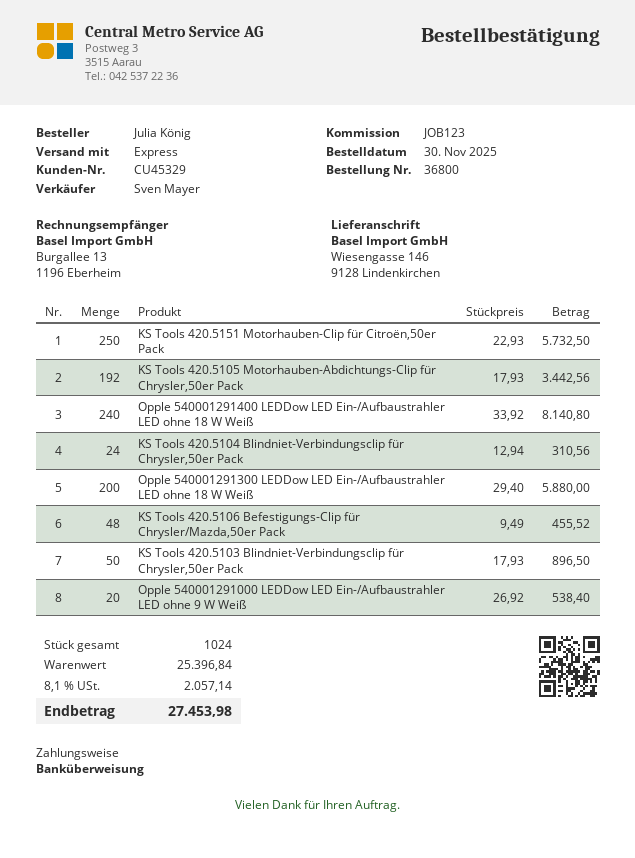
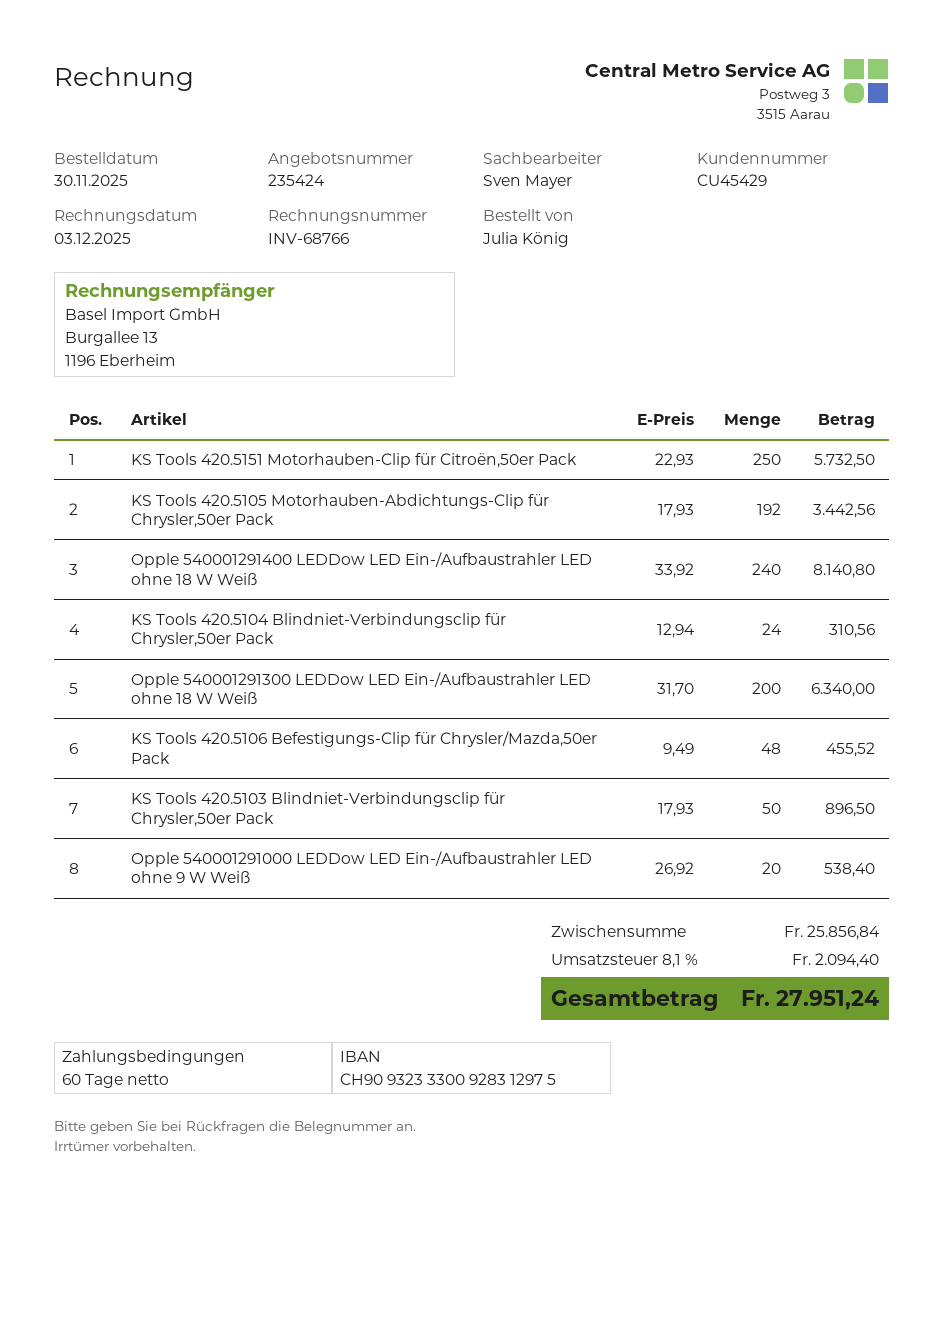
customer number: CU45329 -> CU45429
Opple 540001291300 LEDDow LED Ein-/Aufbaustrahler LED ohne 18 W Weiß: 200 x 29.40 = 5880.00 -> 200 x 31.70 = 6340.00
subtotal: 25396.84 -> 25856.84
tax: 8.1% = 2057.14 -> 8.1% = 2094.40
total: 27453.98 -> 27951.24

